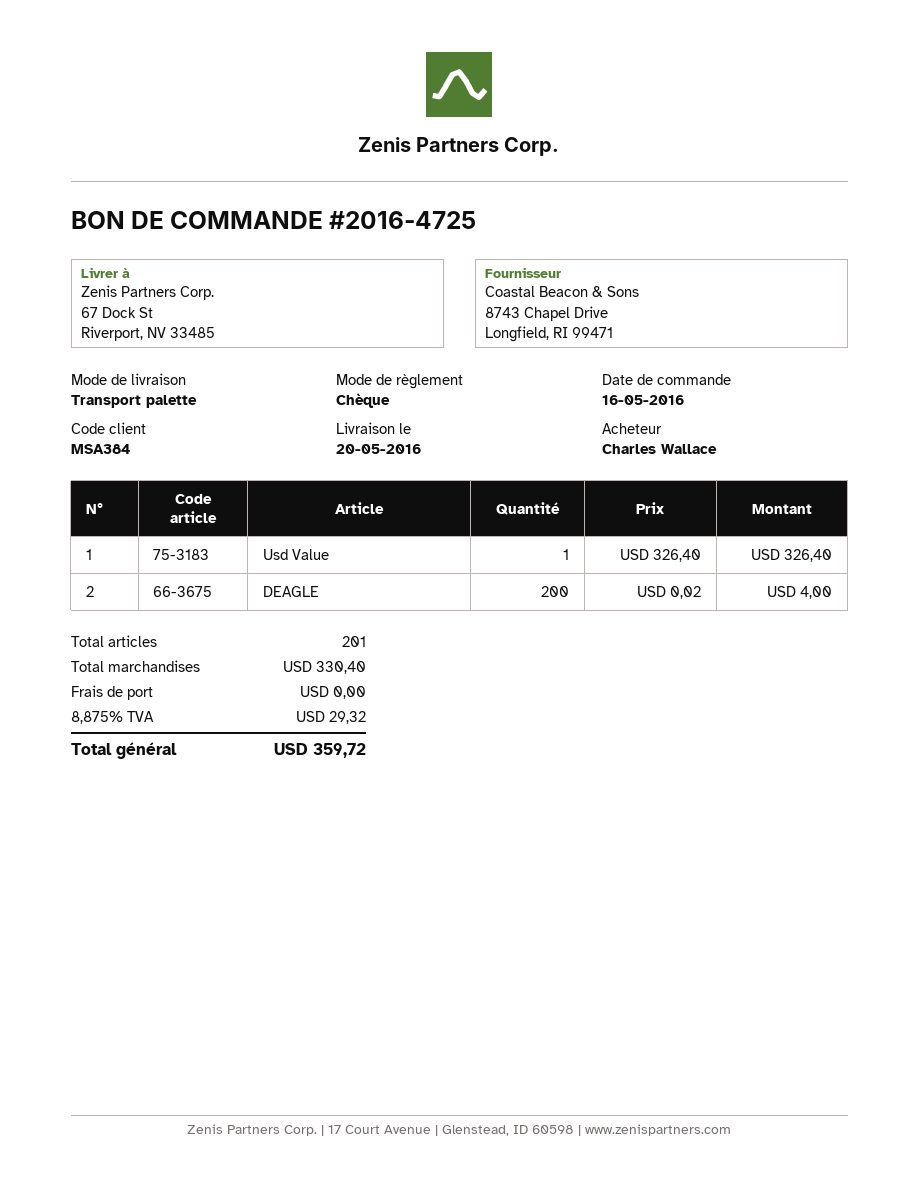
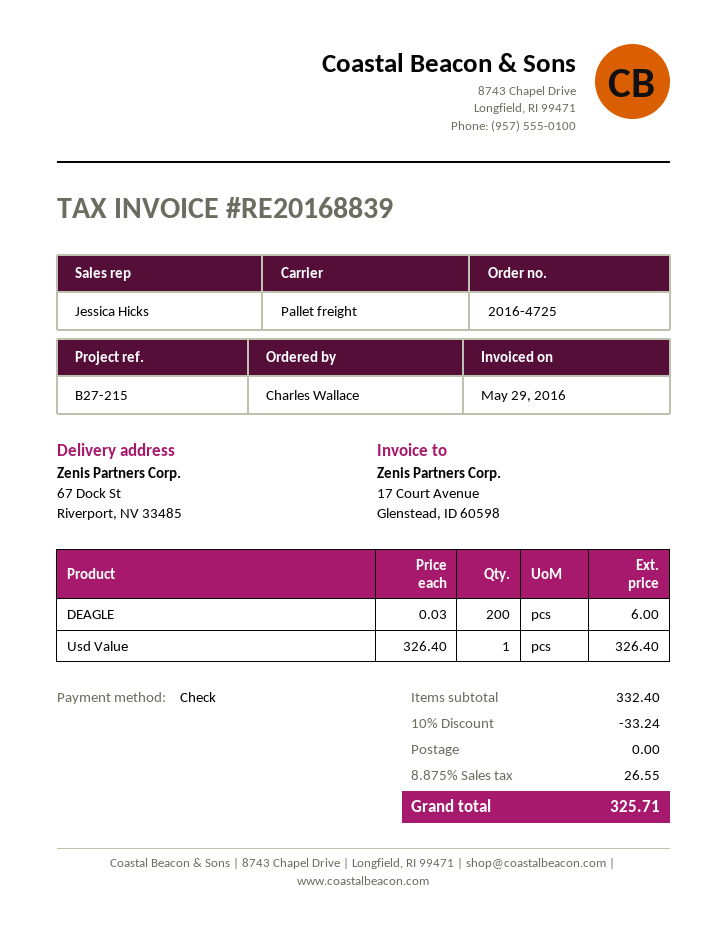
DEAGLE: 200 x 0.02 = 4.00 -> 200 x 0.03 = 6.00
subtotal: 330.40 -> 332.40
discount: none -> 10% = 33.24
tax: 8.875% = 29.32 -> 8.875% = 26.55
total: 359.72 -> 325.71

